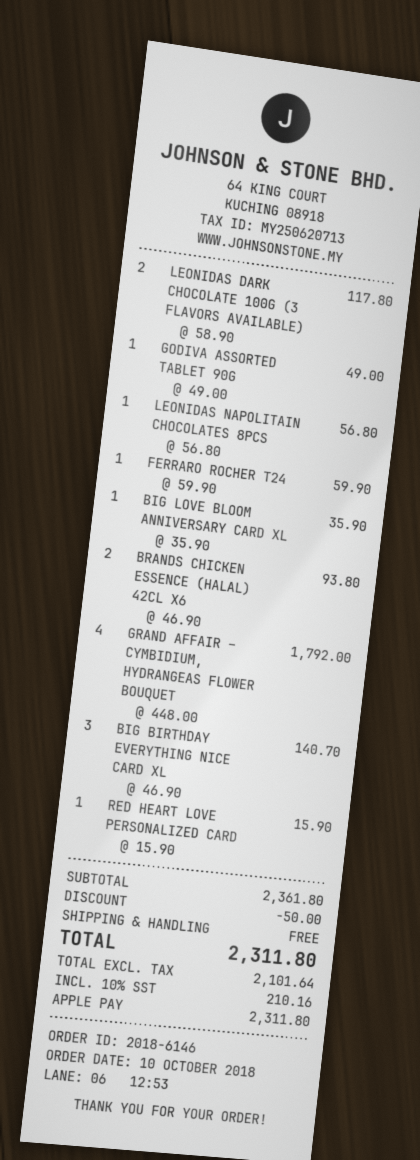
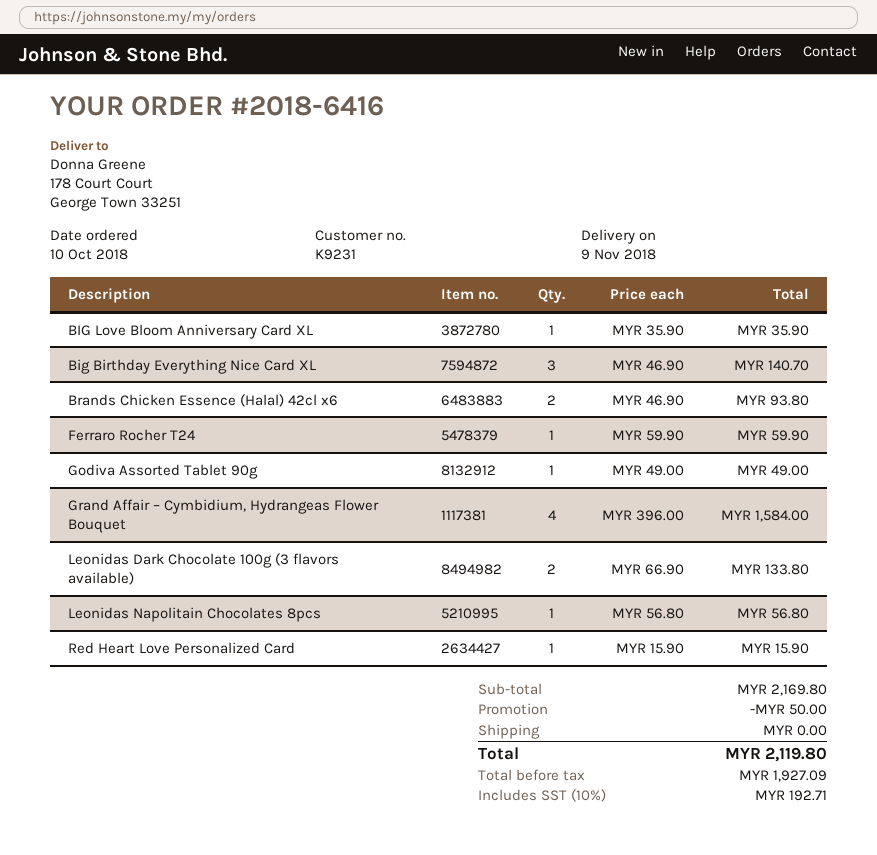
order number: 2018-6146 -> 2018-6416
LEONIDAS DARK CHOCOLATE 100G (3 FLAVORS AVAILABLE): 2 x 58.90 = 117.80 -> 2 x 66.90 = 133.80
GRAND AFFAIR – CYMBIDIUM, HYDRANGEAS FLOWER BOUQUET: 4 x 448.00 = 1792.00 -> 4 x 396.00 = 1584.00
subtotal: 2361.80 -> 2169.80
net: 2101.64 -> 1927.09
tax: 10% = 210.16 -> 10% = 192.71
total: 2311.80 -> 2119.80

